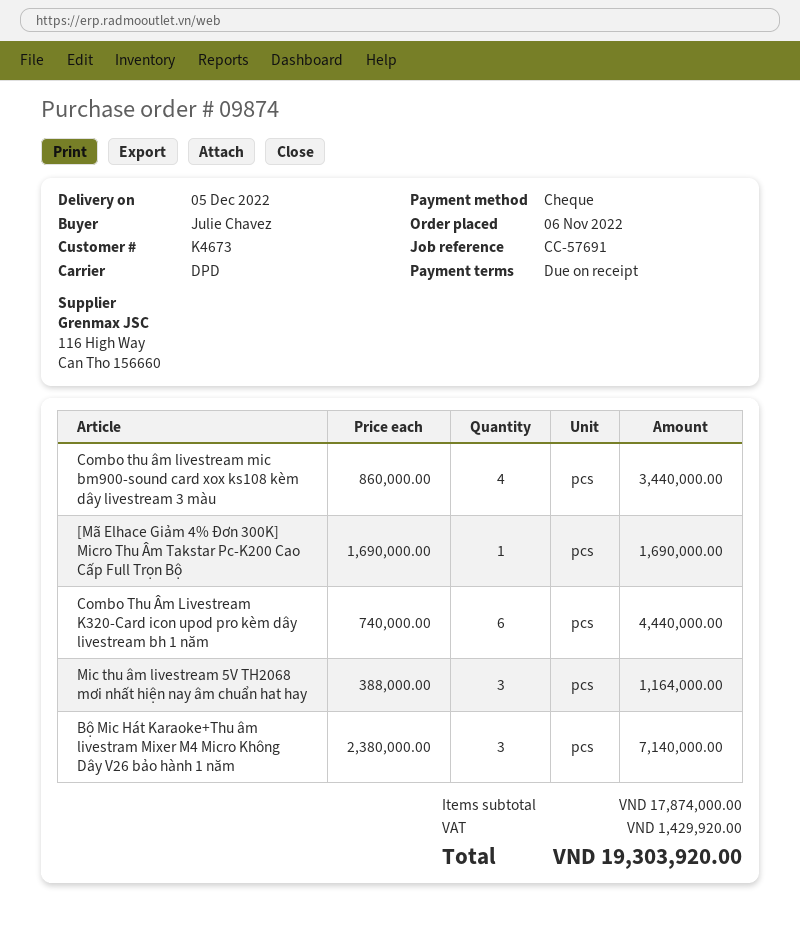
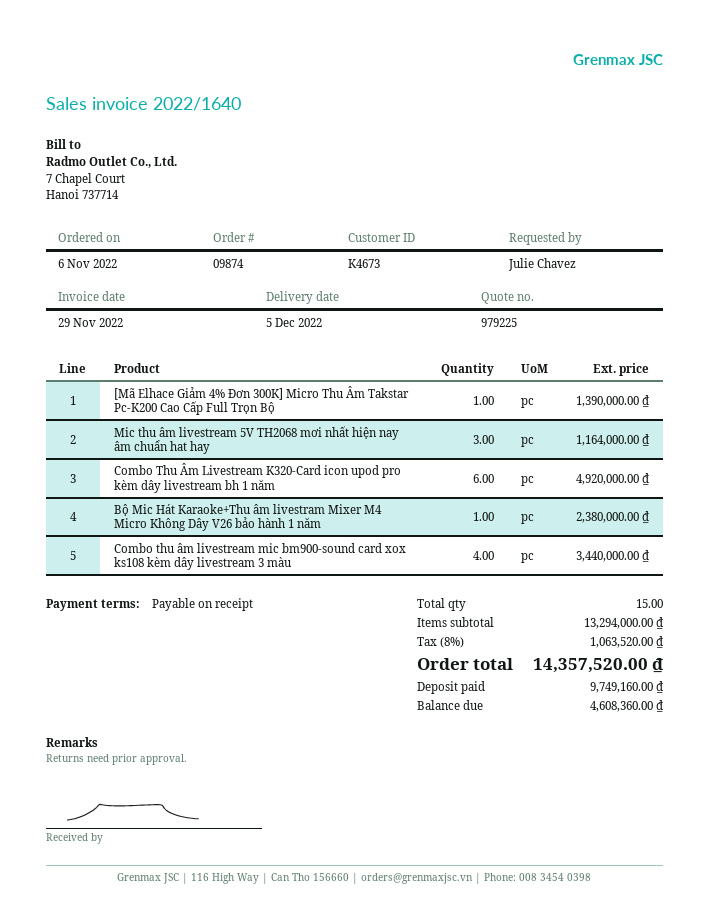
[Mã Elhace Giảm 4% Đơn 300K] Micro Thu Âm Takstar Pc-K200 Cao Cấp Full Trọn Bộ: 1 for 1690000.00 -> 1 for 1390000.00
Combo Thu Âm Livestream K320-Card icon upod pro kèm dây livestream bh 1 năm: 6 for 4440000.00 -> 6 for 4920000.00
Bộ Mic Hát Karaoke+Thu âm livestram Mixer M4 Micro Không Dây V26 bảo hành 1 năm: 3 for 7140000.00 -> 1 for 2380000.00
subtotal: 17874000.00 -> 13294000.00
tax: 1429920.00 -> 1063520.00
total: 19303920.00 -> 14357520.00

